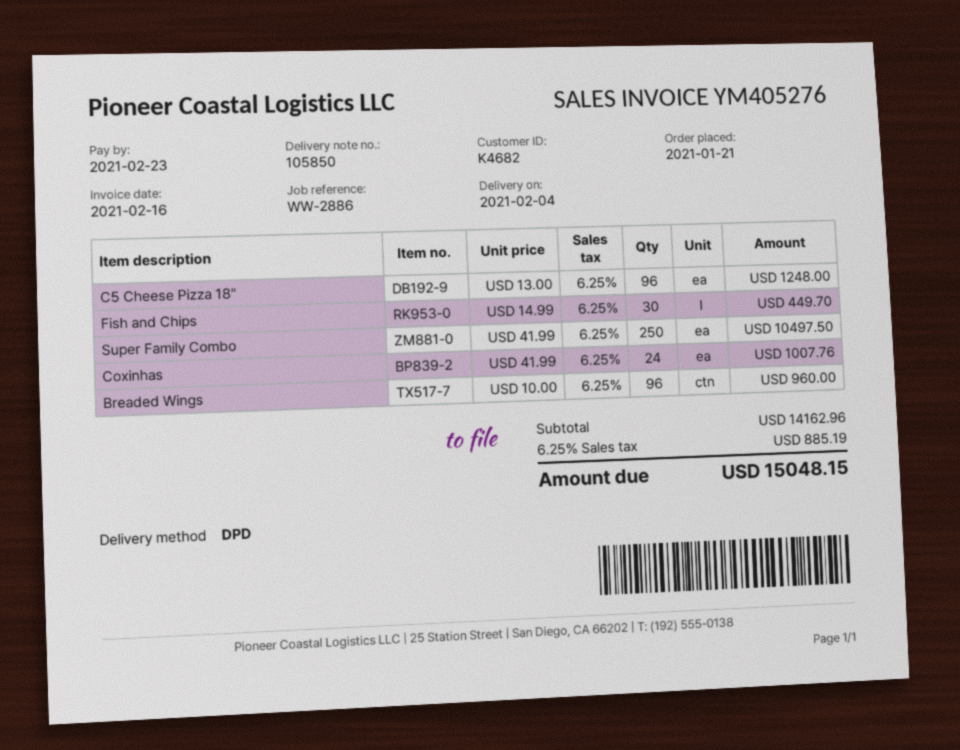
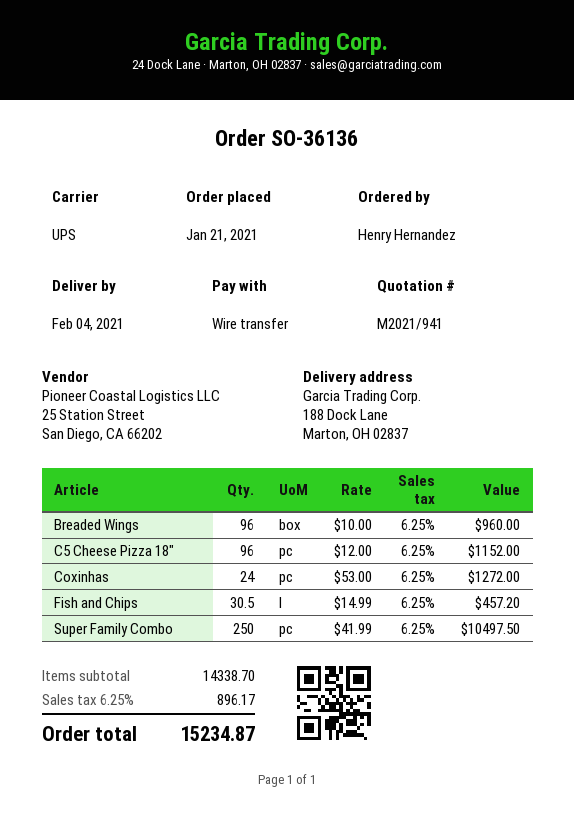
shipping method: DPD -> UPS
C5 Cheese Pizza 18": 96 x 13.00 = 1248.00 -> 96 x 12.00 = 1152.00
Fish and Chips: 30 x 14.99 = 449.70 -> 30.5 x 14.99 = 457.20
Coxinhas: 24 x 41.99 = 1007.76 -> 24 x 53.00 = 1272.00
subtotal: 14162.96 -> 14338.70
tax: 6.25% = 885.19 -> 6.25% = 896.17
total: 15048.15 -> 15234.87

